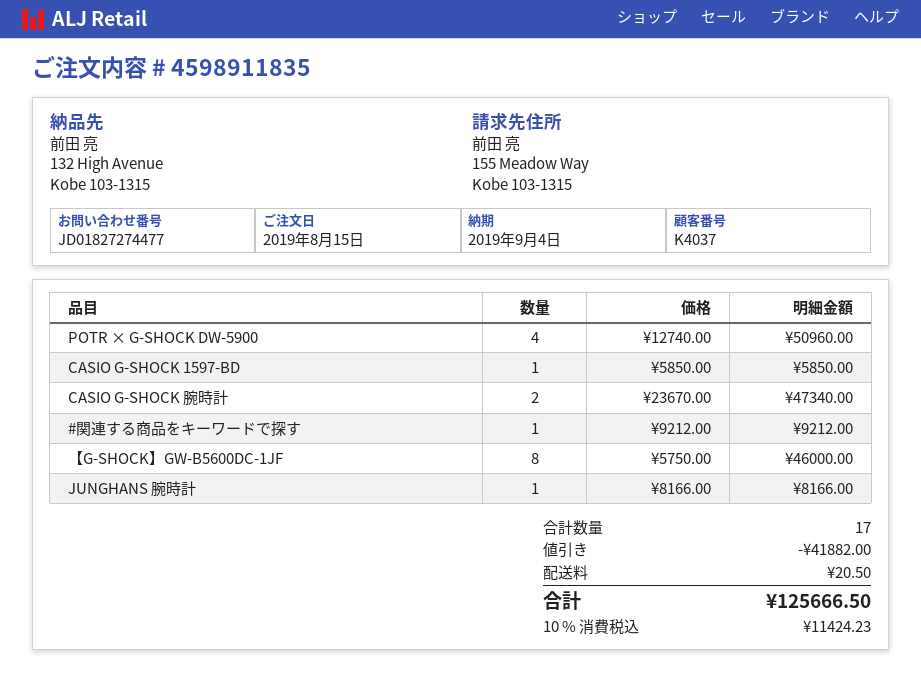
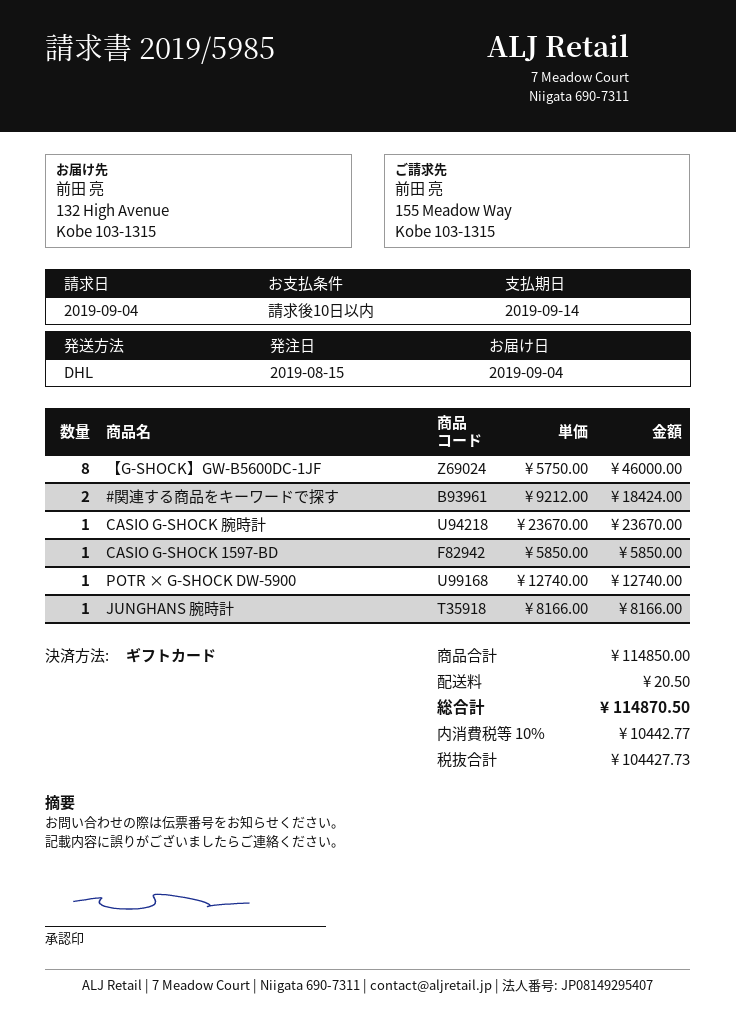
POTR × G-SHOCK DW-5900: 4 x 12740.00 = 50960.00 -> 1 x 12740.00 = 12740.00
CASIO G-SHOCK 腕時計: 2 x 23670.00 = 47340.00 -> 1 x 23670.00 = 23670.00
#関連する商品をキーワードで探す: 1 x 9212.00 = 9212.00 -> 2 x 9212.00 = 18424.00
discount: 41882.00 -> none
tax: 10% = 11424.23 -> 10% = 10442.77
total: 125666.50 -> 114870.50

